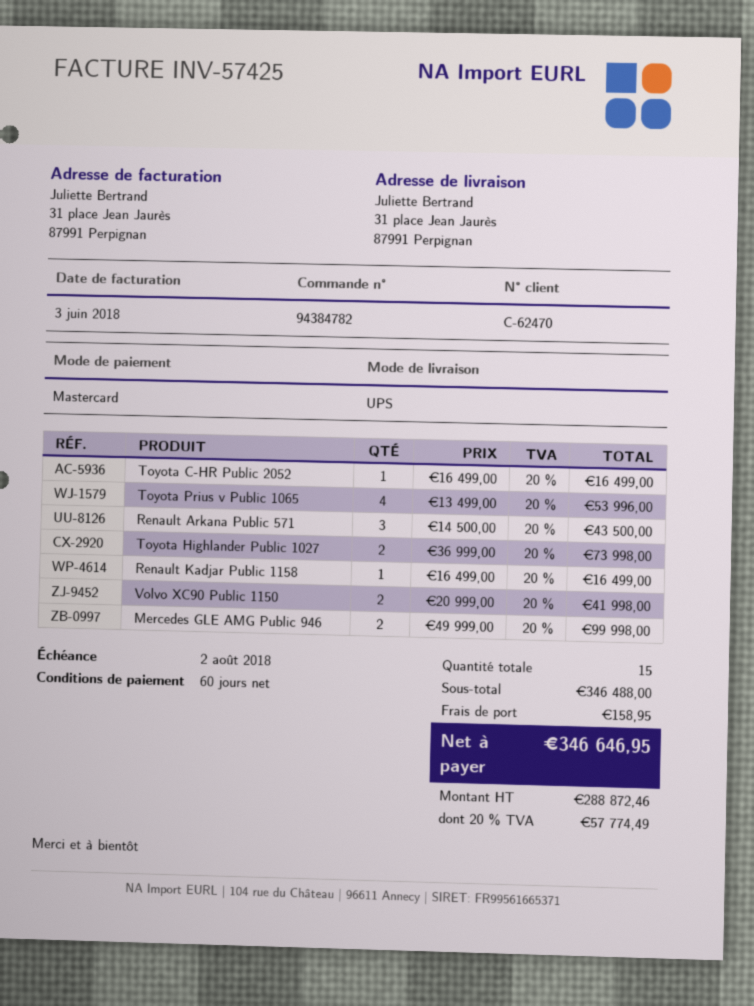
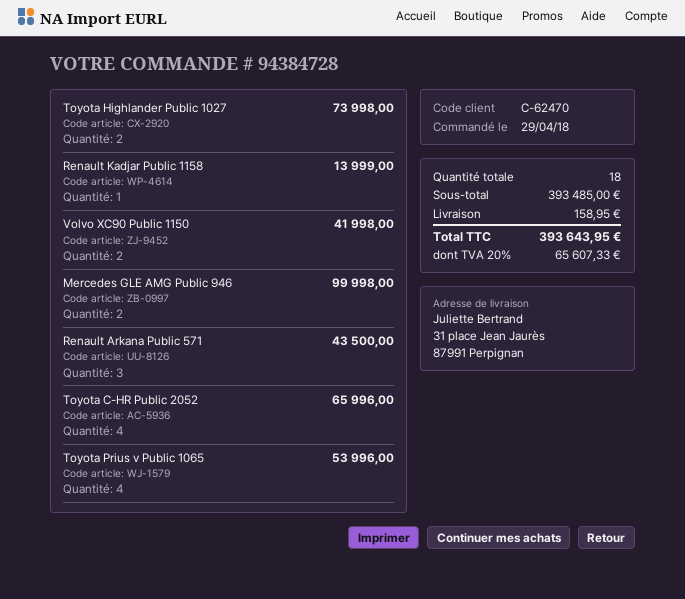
order number: 94384782 -> 94384728
Toyota C-HR Public 2052: 1 for 16499.00 -> 4 for 65996.00
Renault Kadjar Public 1158: 1 for 16499.00 -> 1 for 13999.00
total quantity: 15 -> 18
subtotal: 346488.00 -> 393485.00
tax: 20% = 57774.49 -> 20% = 65607.33
total: 346646.95 -> 393643.95

